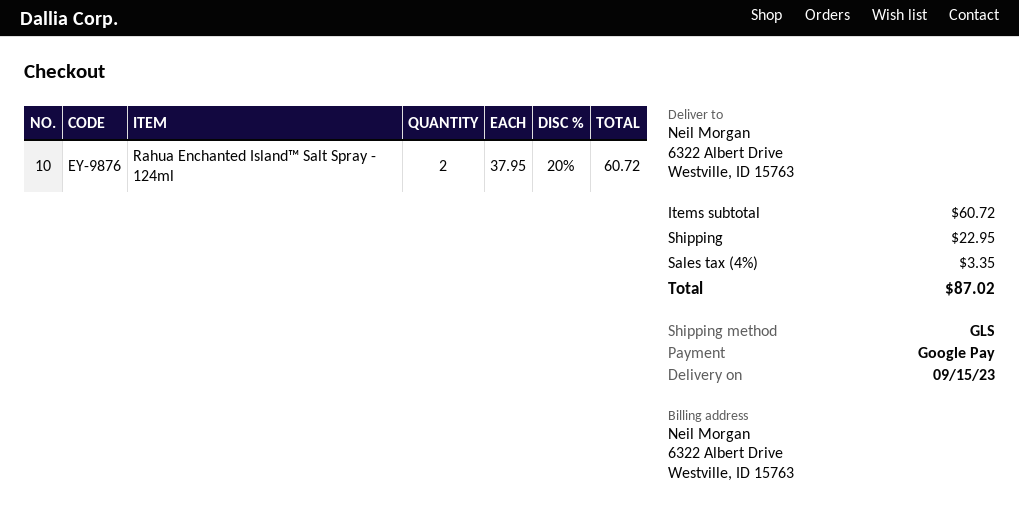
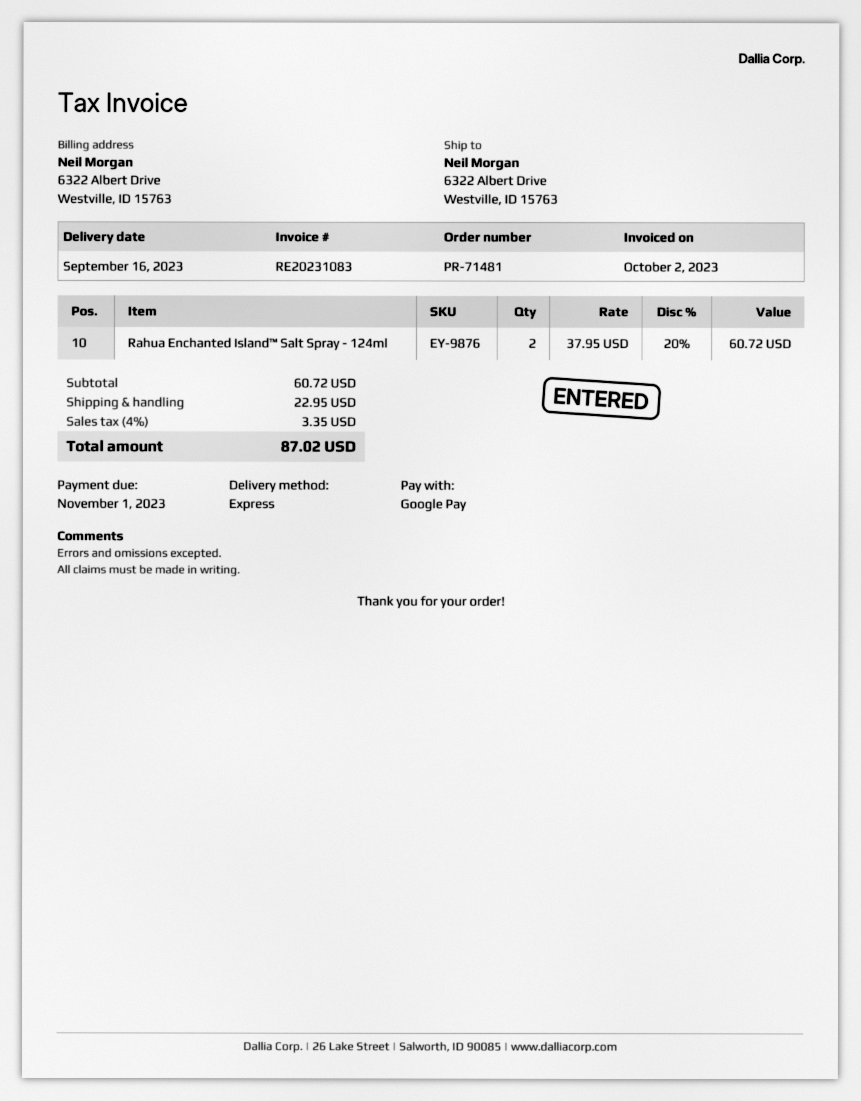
delivery date: 2023-09-15 -> 2023-09-16
shipping method: GLS -> express

